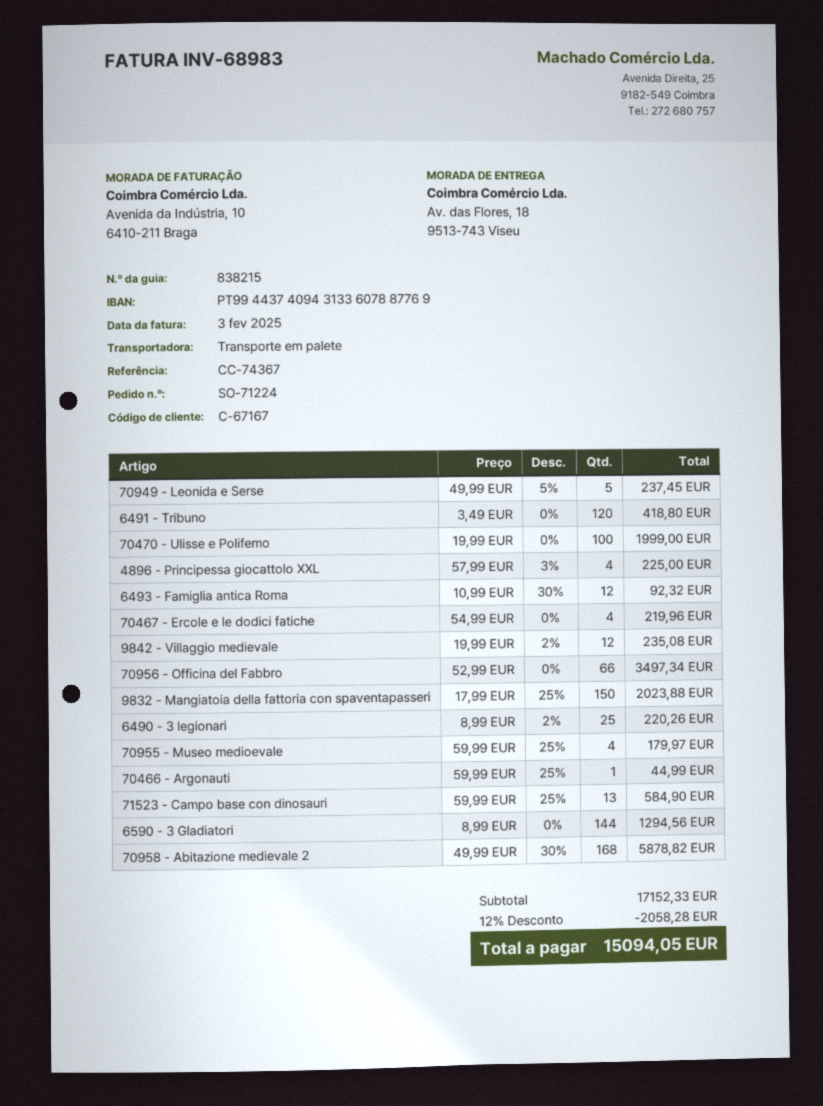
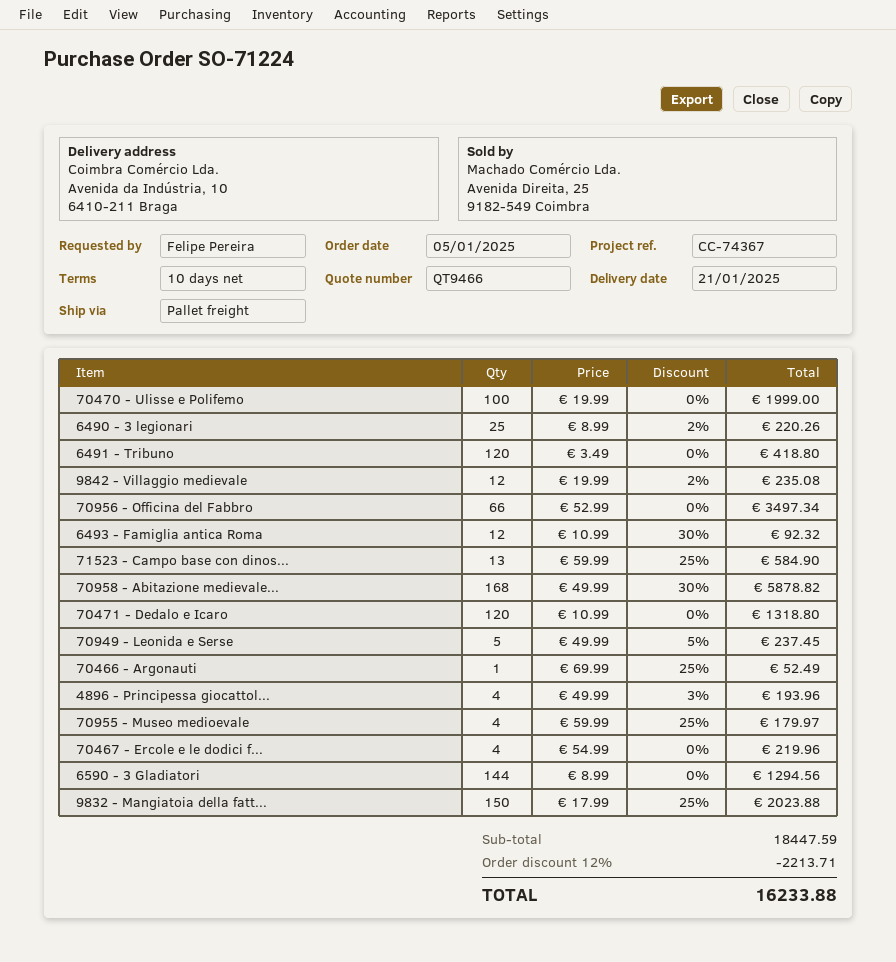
ship to: Av. das Flores, 18, 9513-743 Viseu -> Avenida da Indústria, 10, 6410-211 Braga
4896 - Principessa giocattolo XXL: 4 x 57.99 - 3% = 225.00 -> 4 x 49.99 - 3% = 193.96
70466 - Argonauti: 1 x 59.99 - 25% = 44.99 -> 1 x 69.99 - 25% = 52.49
70471 - Dedalo e Icaro: none -> 120 x 10.99 = 1318.80
subtotal: 17152.33 -> 18447.59
discount: 12% = 2058.28 -> 12% = 2213.71
total: 15094.05 -> 16233.88

